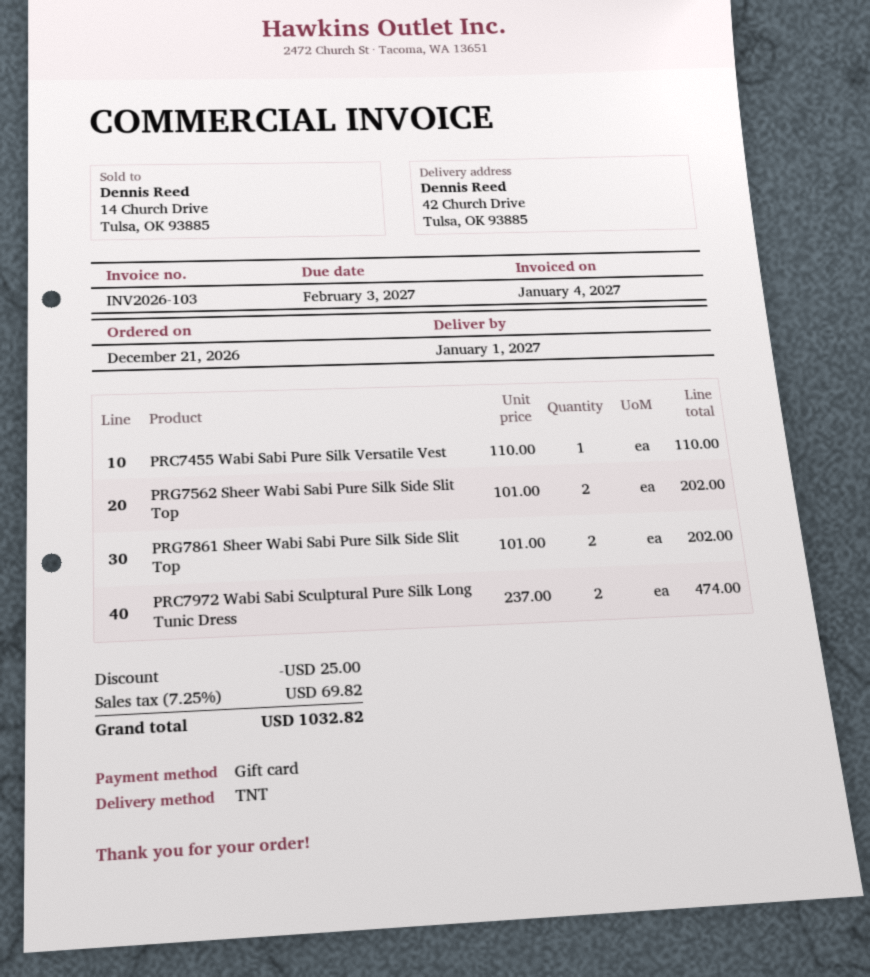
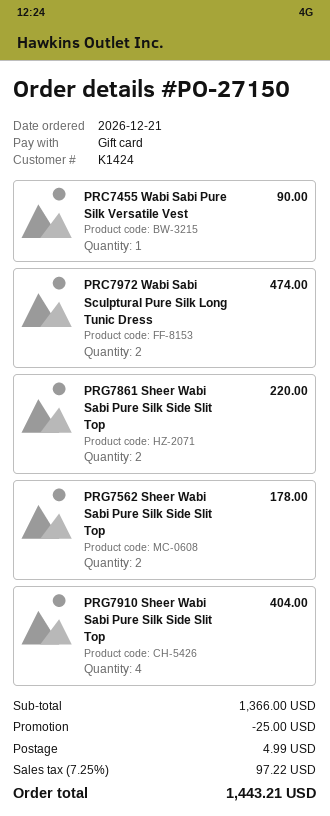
PRC7455 Wabi Sabi Pure Silk Versatile Vest: 1 for 110.00 -> 1 for 90.00
PRG7562 Sheer Wabi Sabi Pure Silk Side Slit Top: 2 for 202.00 -> 2 for 178.00
PRG7861 Sheer Wabi Sabi Pure Silk Side Slit Top: 2 for 202.00 -> 2 for 220.00
PRG7910 Sheer Wabi Sabi Pure Silk Side Slit Top: none -> 4 for 404.00
shipping: none -> 4.99
tax: 7.25% = 69.82 -> 7.25% = 97.22
total: 1032.82 -> 1443.21

